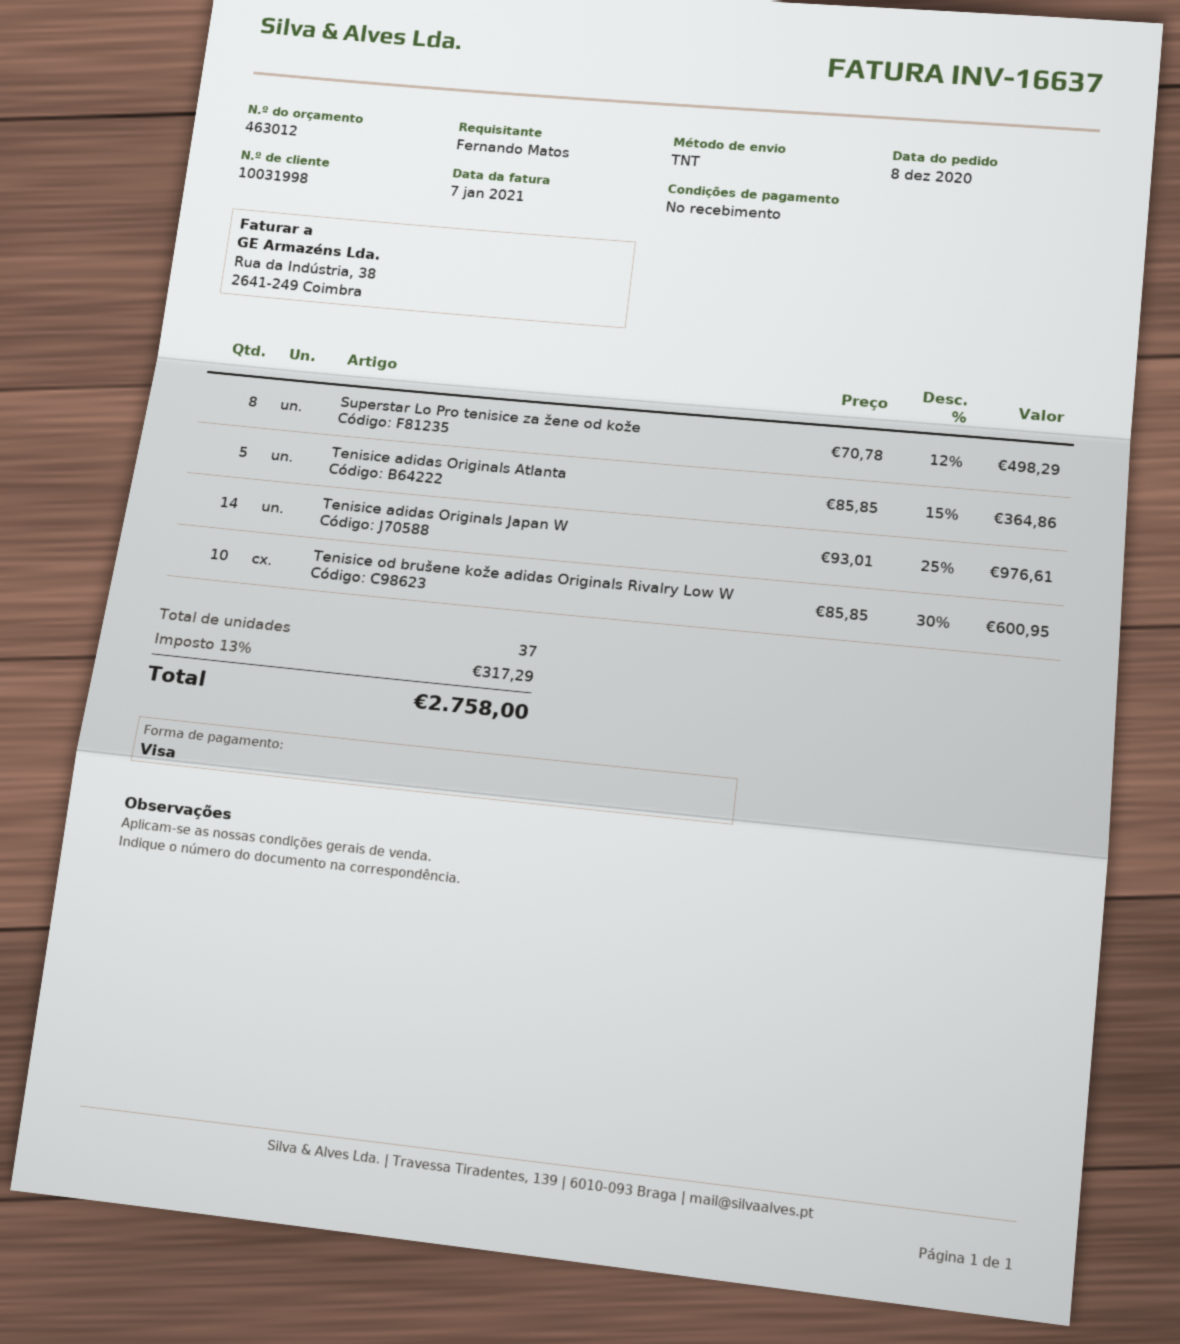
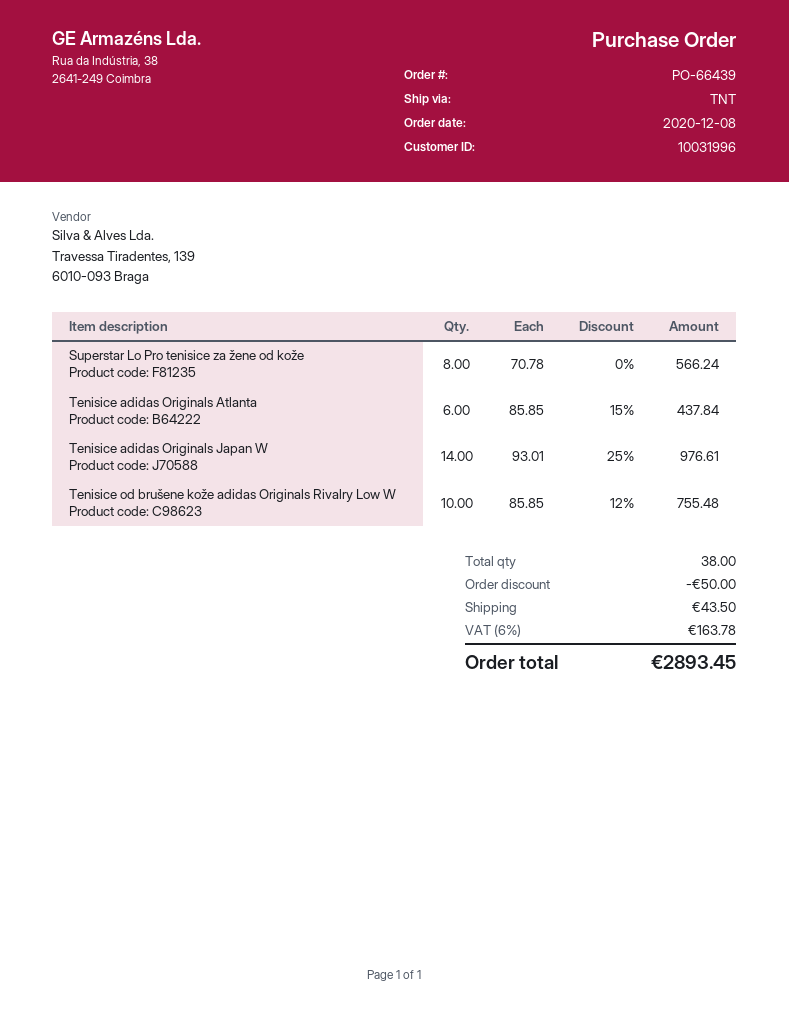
customer number: 10031998 -> 10031996
Superstar Lo Pro tenisice za žene od kože: 8 x 70.78 - 12% = 498.29 -> 8 x 70.78 = 566.24
Tenisice adidas Originals Atlanta: 5 x 85.85 - 15% = 364.86 -> 6 x 85.85 - 15% = 437.84
Tenisice od brušene kože adidas Originals Rivalry Low W: 10 x 85.85 - 30% = 600.95 -> 10 x 85.85 - 12% = 755.48
total quantity: 37 -> 38
discount: none -> 50.00
shipping: none -> 43.50
tax: 13% = 317.29 -> 6% = 163.78
total: 2758.00 -> 2893.45

